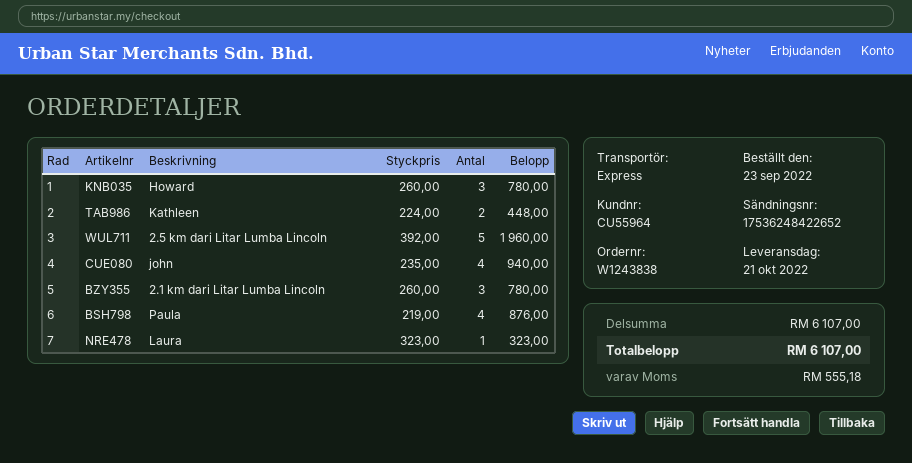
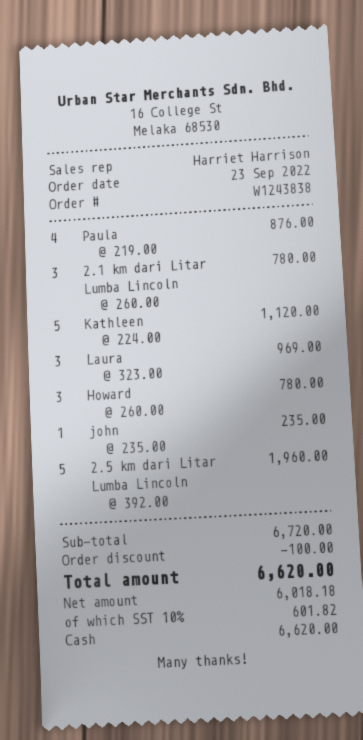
Kathleen: 2 x 224.00 = 448.00 -> 5 x 224.00 = 1120.00
john: 4 x 235.00 = 940.00 -> 1 x 235.00 = 235.00
Laura: 1 x 323.00 = 323.00 -> 3 x 323.00 = 969.00
subtotal: 6107.00 -> 6720.00
discount: none -> 100.00
tax: 555.18 -> 601.82
total: 6107.00 -> 6620.00

